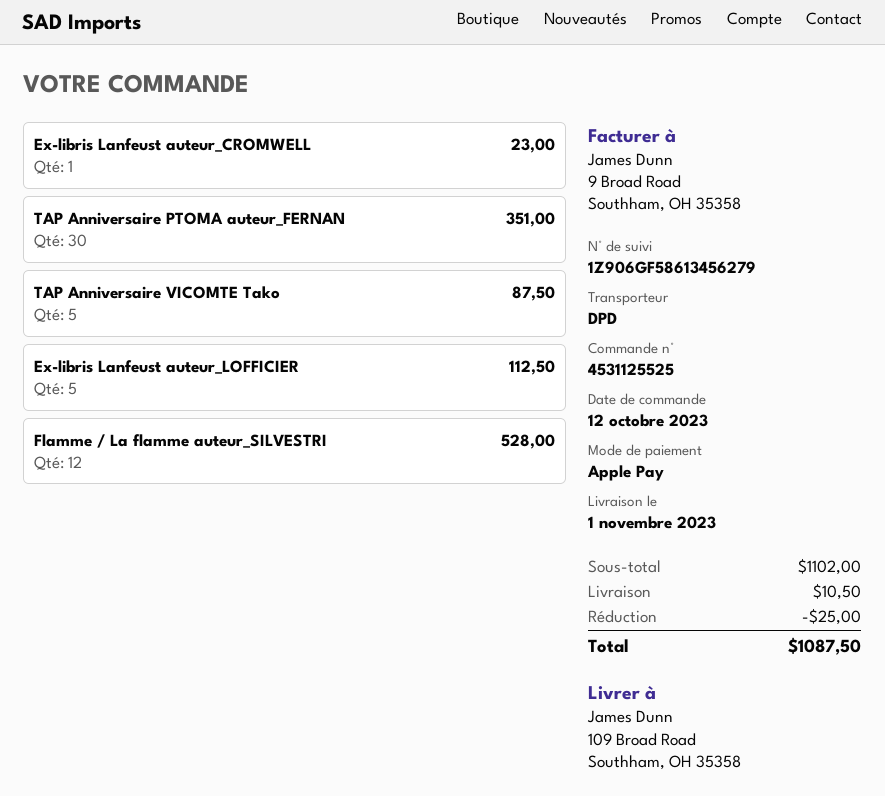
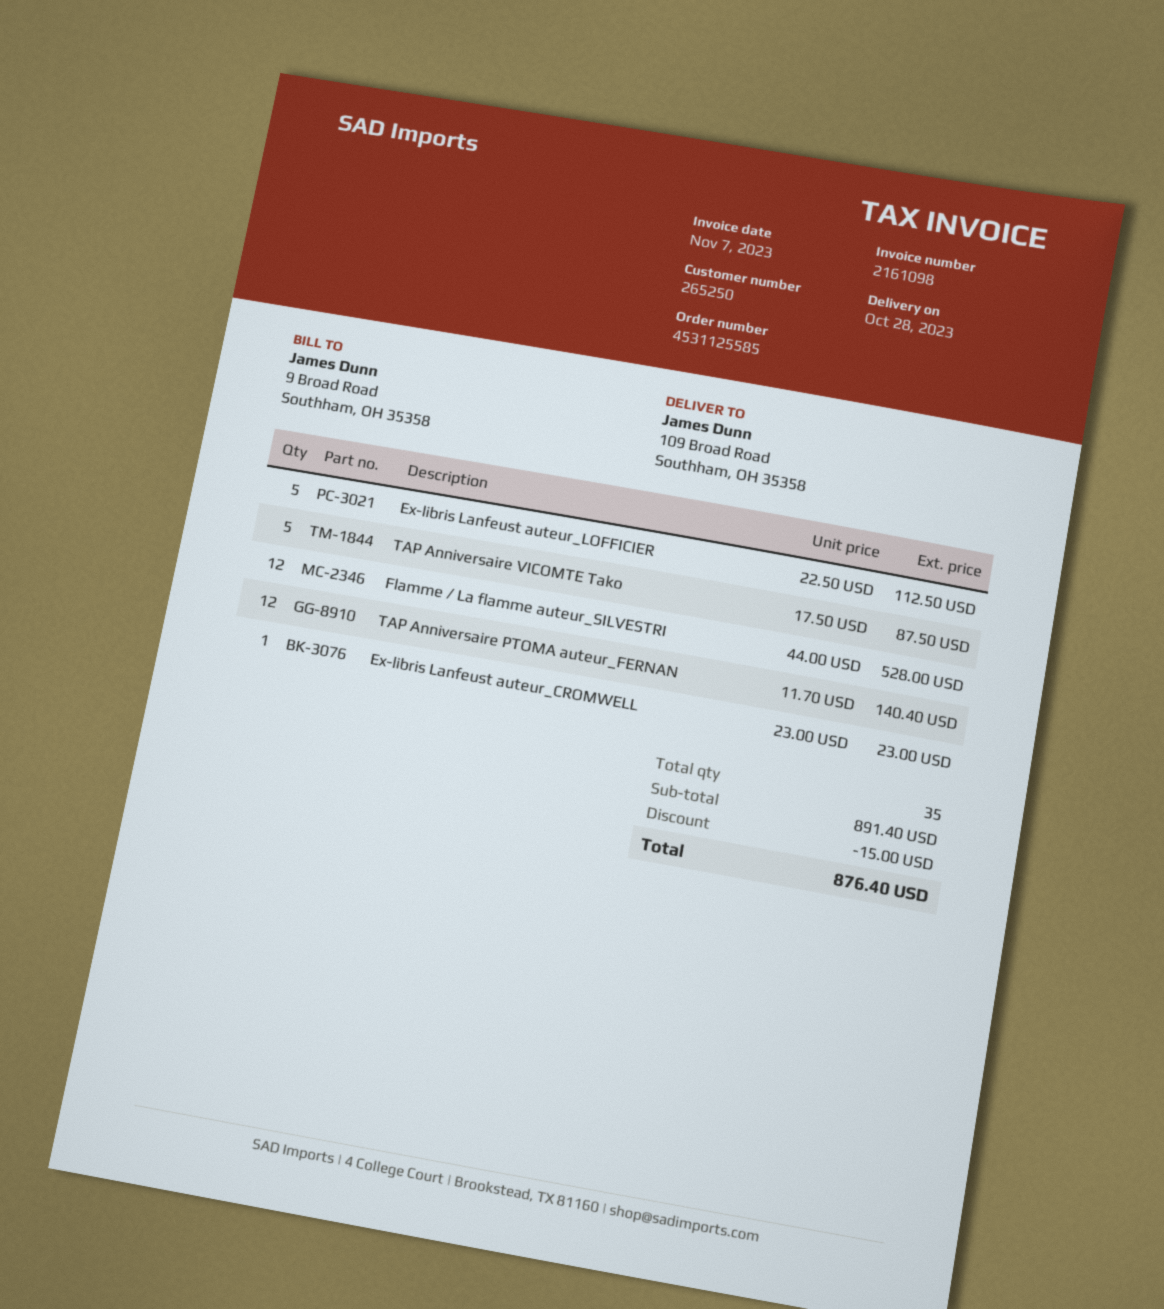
order number: 4531125525 -> 4531125585
delivery date: 2023-11-01 -> 2023-10-28
TAP Anniversaire PTOMA auteur_FERNAN: 30 for 351.00 -> 12 for 140.40
subtotal: 1102.00 -> 891.40
discount: 25.00 -> 15.00
shipping: 10.50 -> none
total: 1087.50 -> 876.40

